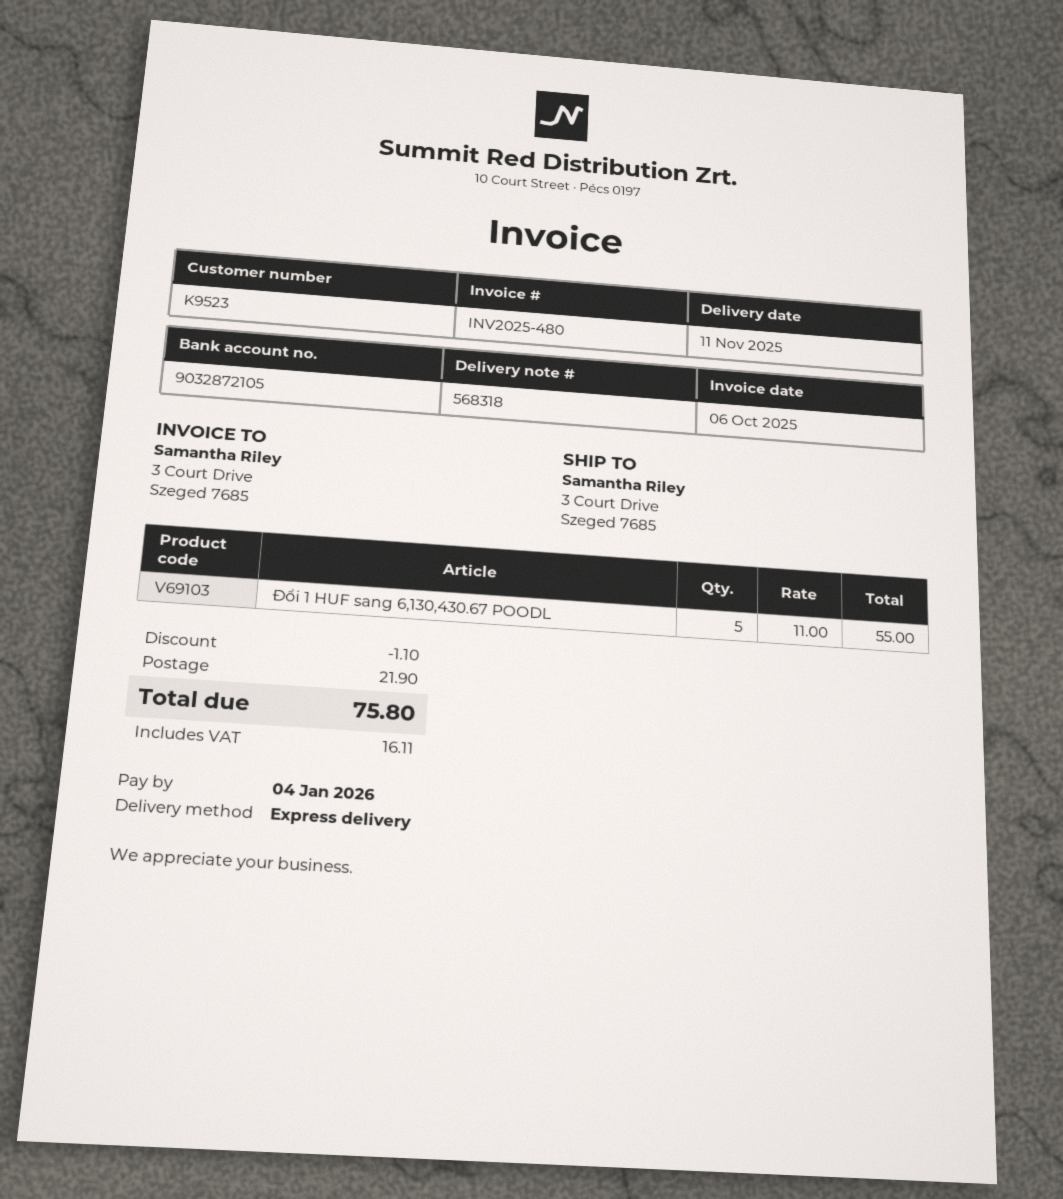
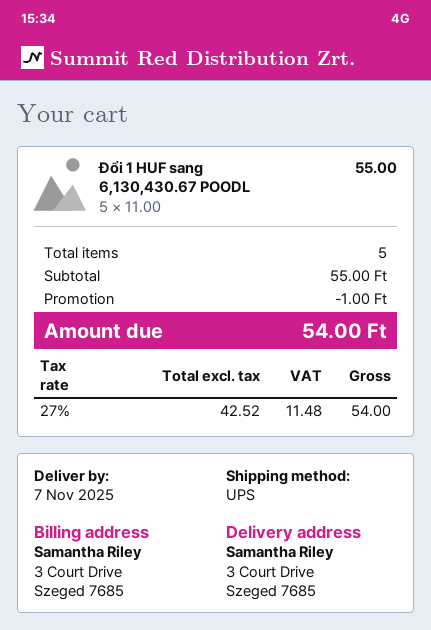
delivery date: 2025-11-11 -> 2025-11-07
shipping method: express -> UPS
discount: 1.10 -> 1.00
shipping: 21.90 -> none
tax: 16.11 -> 11.48
total: 75.80 -> 54.00

